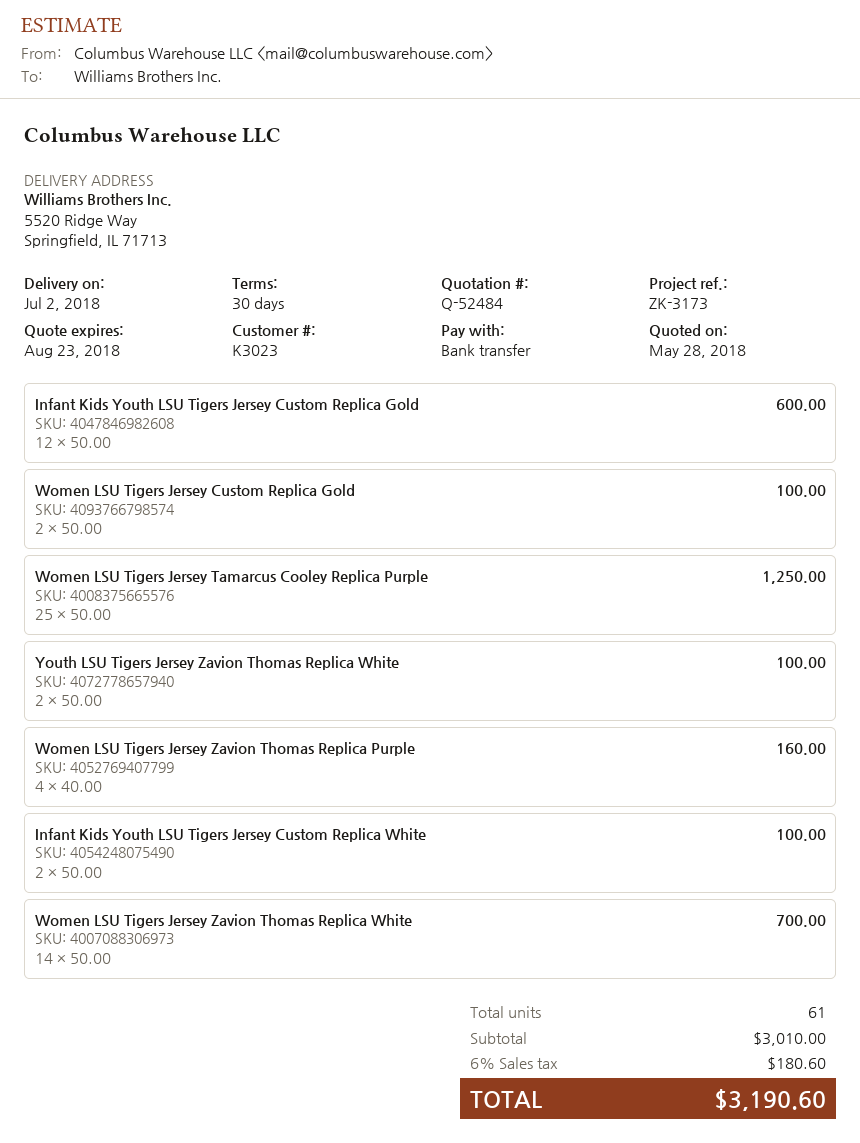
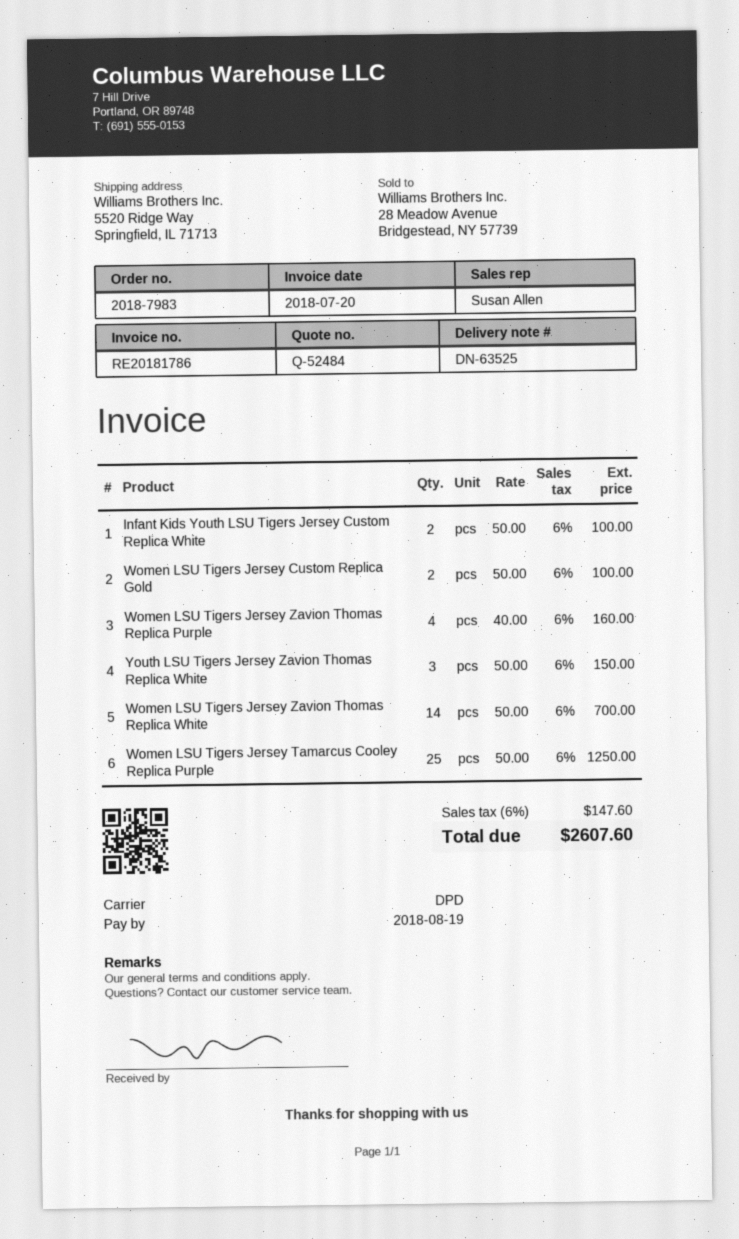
Infant Kids Youth LSU Tigers Jersey Custom Replica Gold: 12 x 50.00 = 600.00 -> none
Youth LSU Tigers Jersey Zavion Thomas Replica White: 2 x 50.00 = 100.00 -> 3 x 50.00 = 150.00
tax: 6% = 180.60 -> 6% = 147.60
total: 3190.60 -> 2607.60

